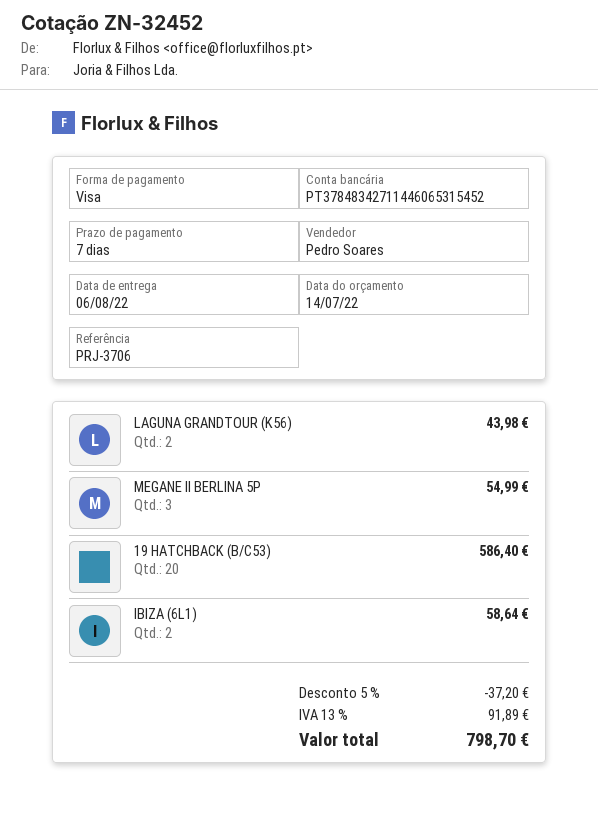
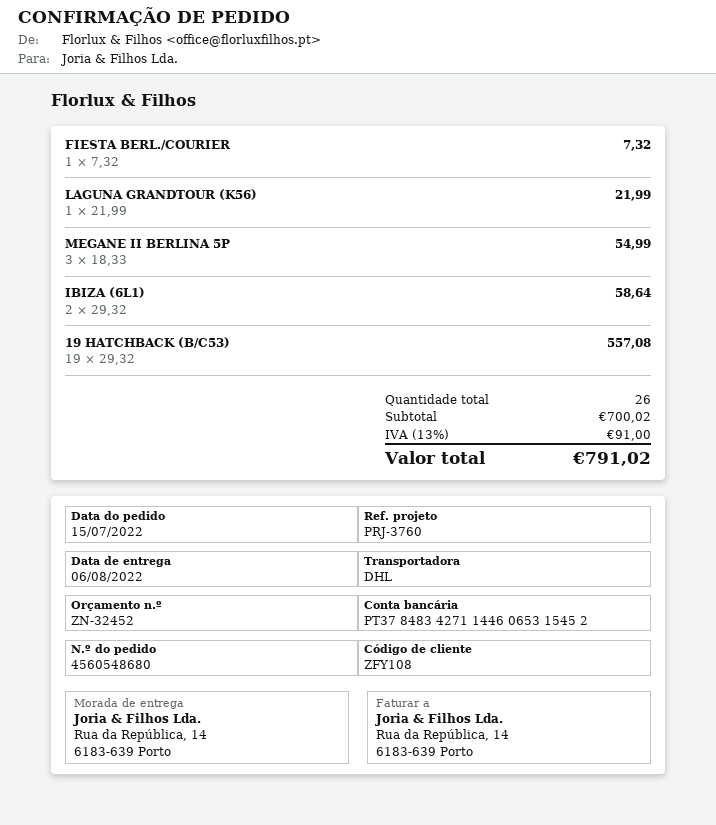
reference: PRJ-3706 -> PRJ-3760
LAGUNA GRANDTOUR (K56): 2 for 43.98 -> 1 for 21.99
19 HATCHBACK (B/C53): 20 for 586.40 -> 19 for 557.08
FIESTA BERL./COURIER: none -> 1 for 7.32
discount: 5% = 37.20 -> none
tax: 13% = 91.89 -> 13% = 91.00
total: 798.70 -> 791.02

